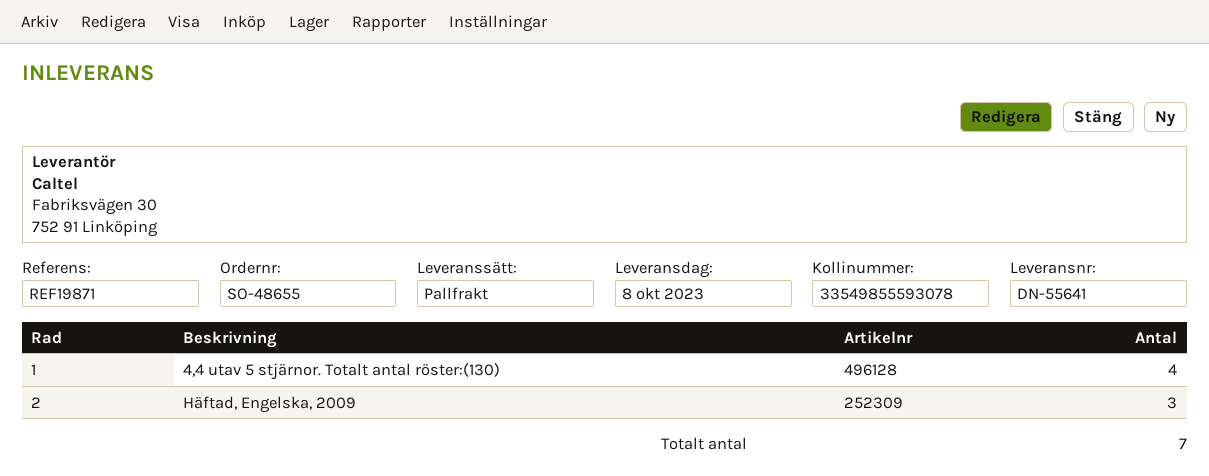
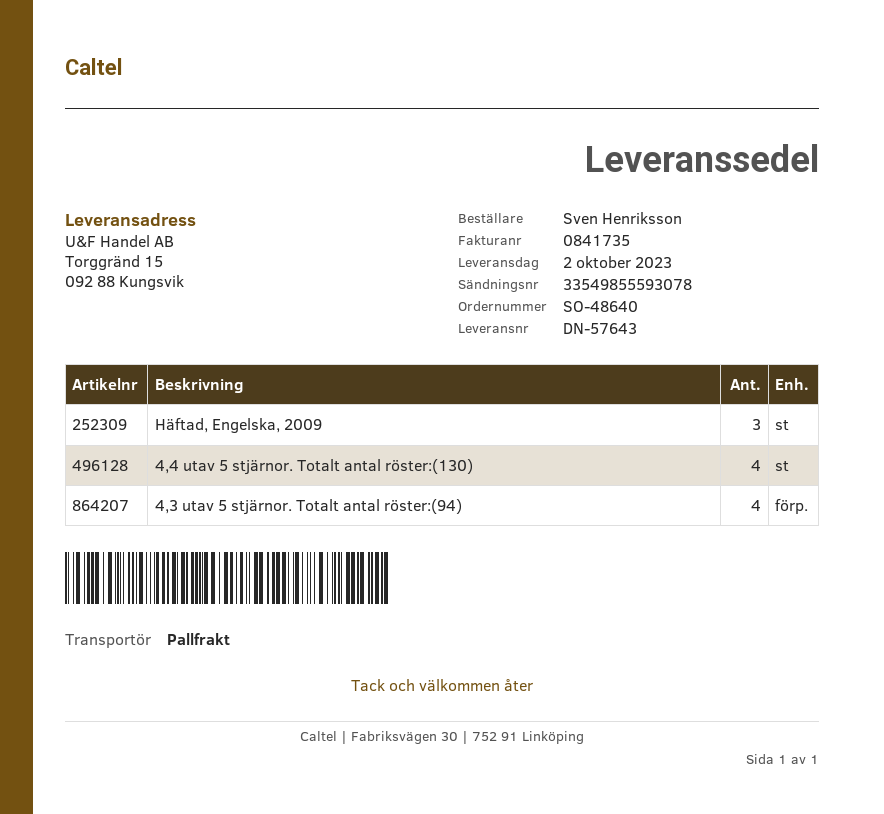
order number: SO-48655 -> SO-48640
delivery note number: DN-55641 -> DN-57643
delivery date: 2023-10-08 -> 2023-10-02
4,3 utav 5 stjärnor. Totalt antal röster:(94): none -> 4

